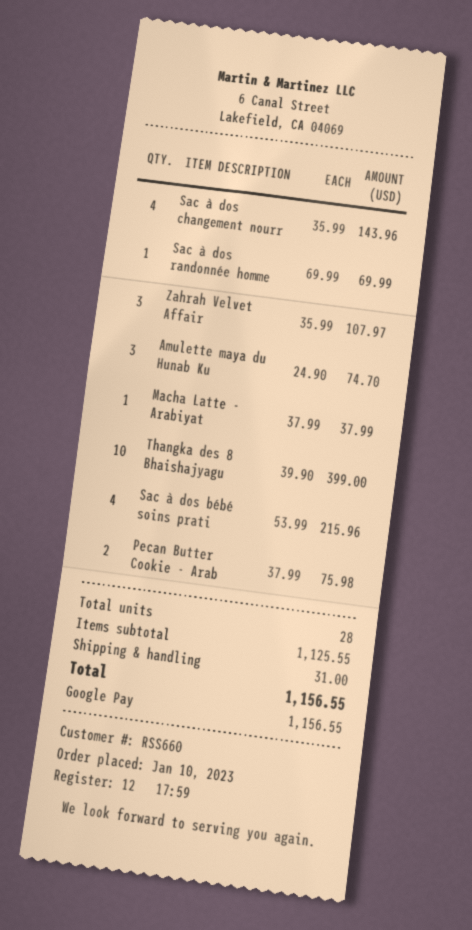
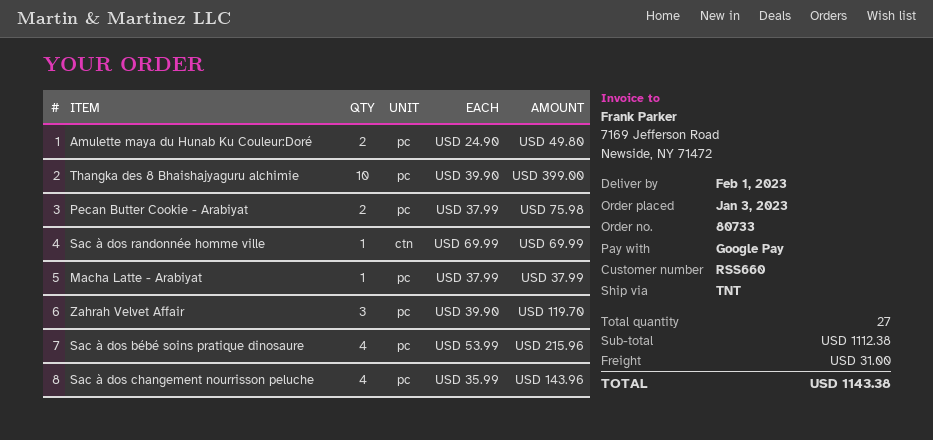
order date: 2023-01-10 -> 2023-01-03
Zahrah Velvet Affair: 3 x 35.99 = 107.97 -> 3 x 39.90 = 119.70
Amulette maya du Hunab Ku: 3 x 24.90 = 74.70 -> 2 x 24.90 = 49.80
total quantity: 28 -> 27
subtotal: 1125.55 -> 1112.38
total: 1156.55 -> 1143.38

